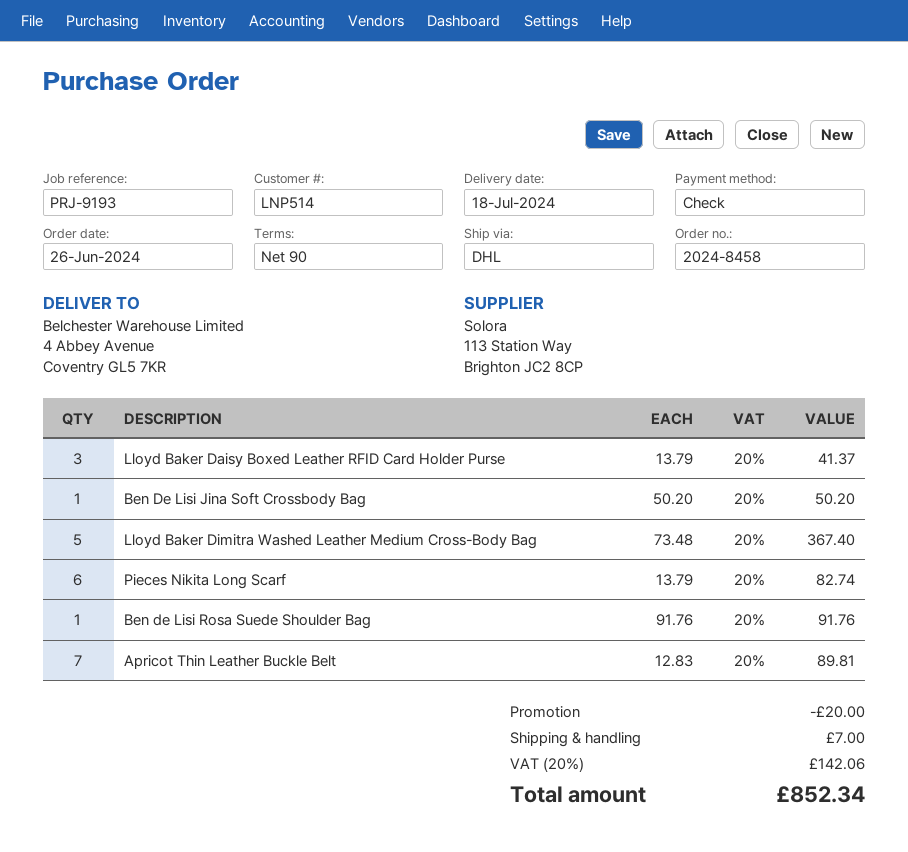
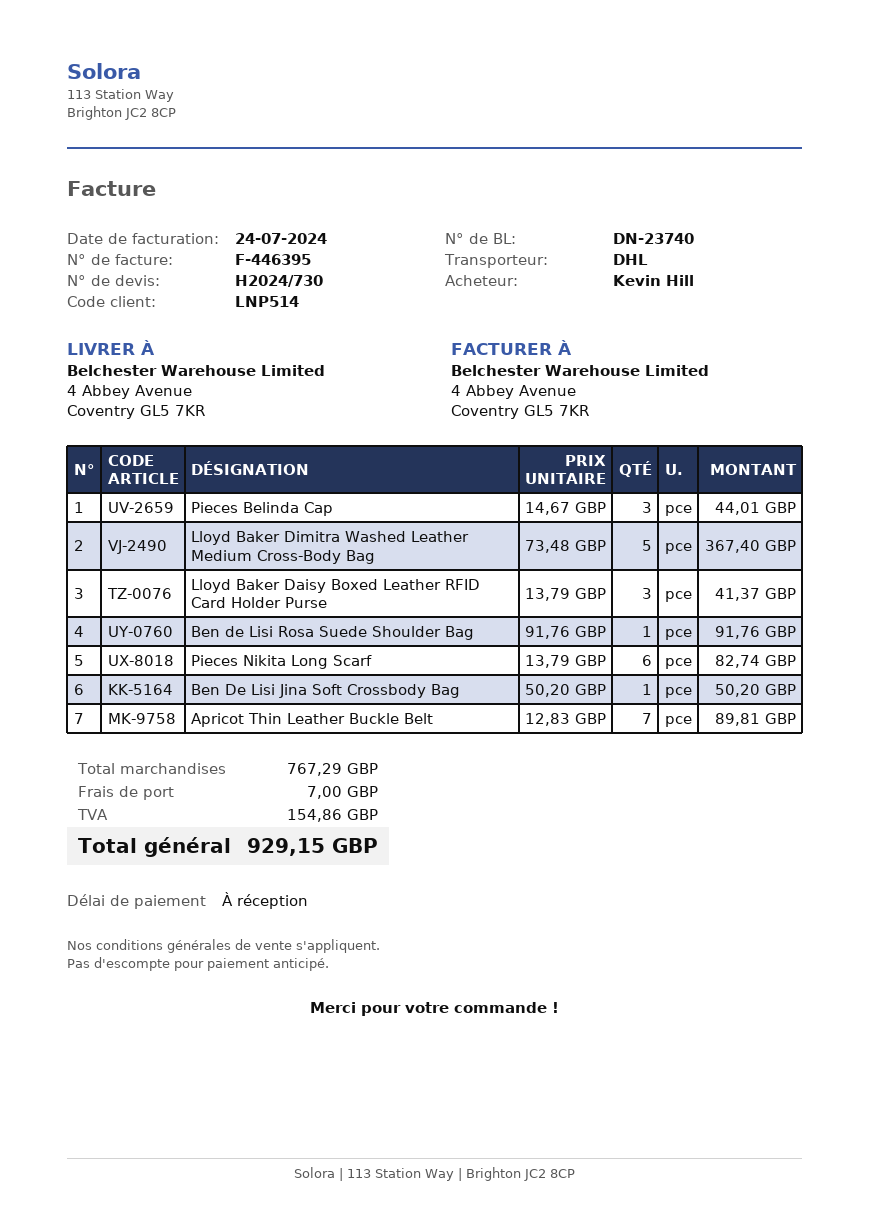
payment terms: 90 days -> on receipt
Pieces Belinda Cap: none -> 3 x 14.67 = 44.01
discount: 20.00 -> none
tax: 142.06 -> 154.86
total: 852.34 -> 929.15

